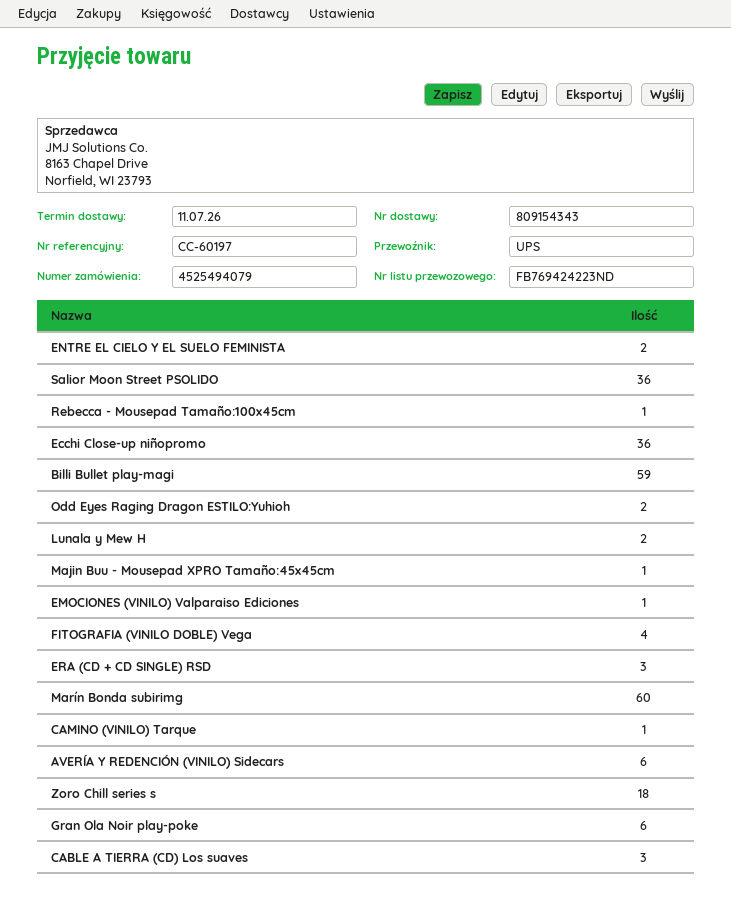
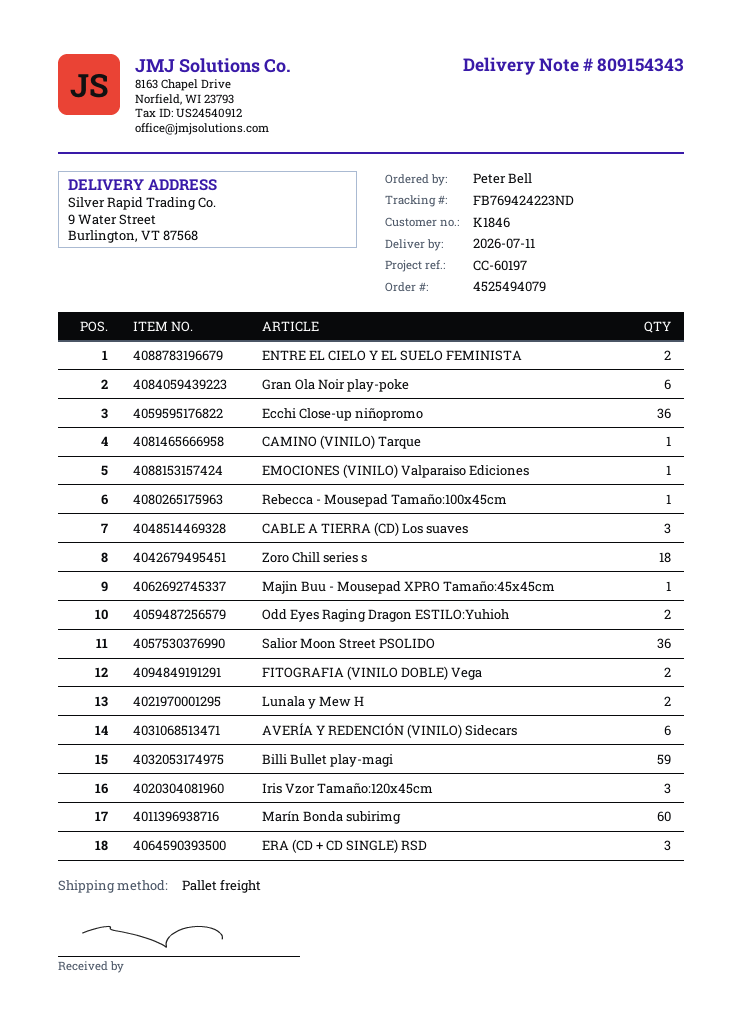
shipping method: UPS -> pallet freight
FITOGRAFIA (VINILO DOBLE) Vega: 4 -> 2
Iris Vzor Tamaño:120x45cm: none -> 3

